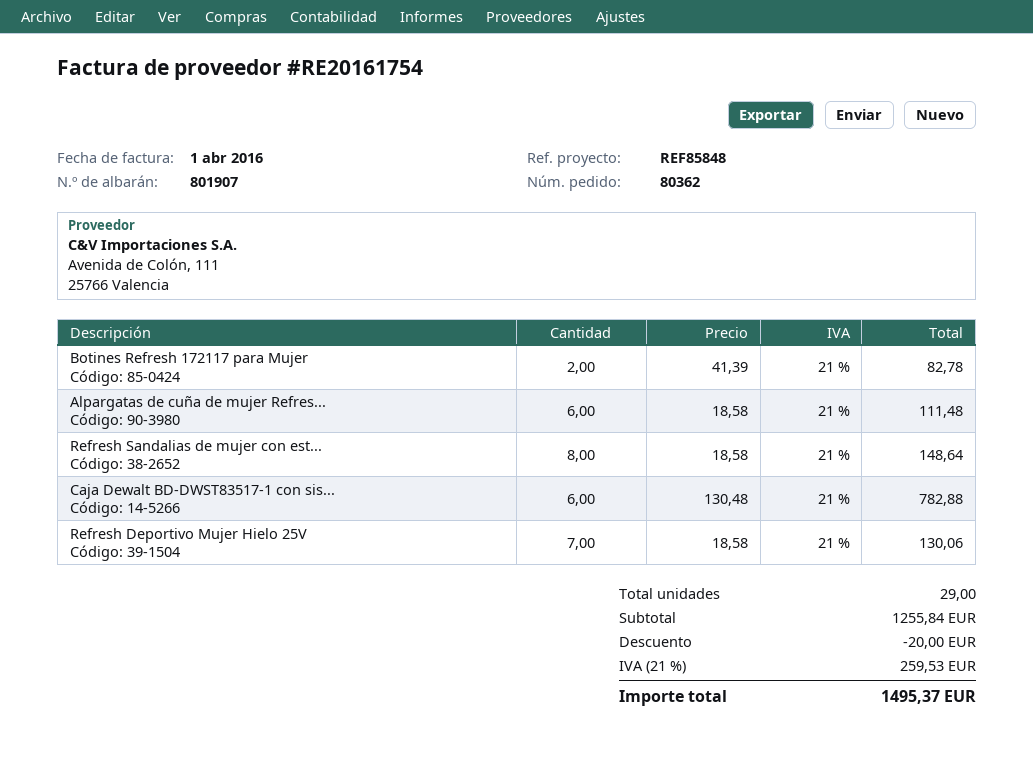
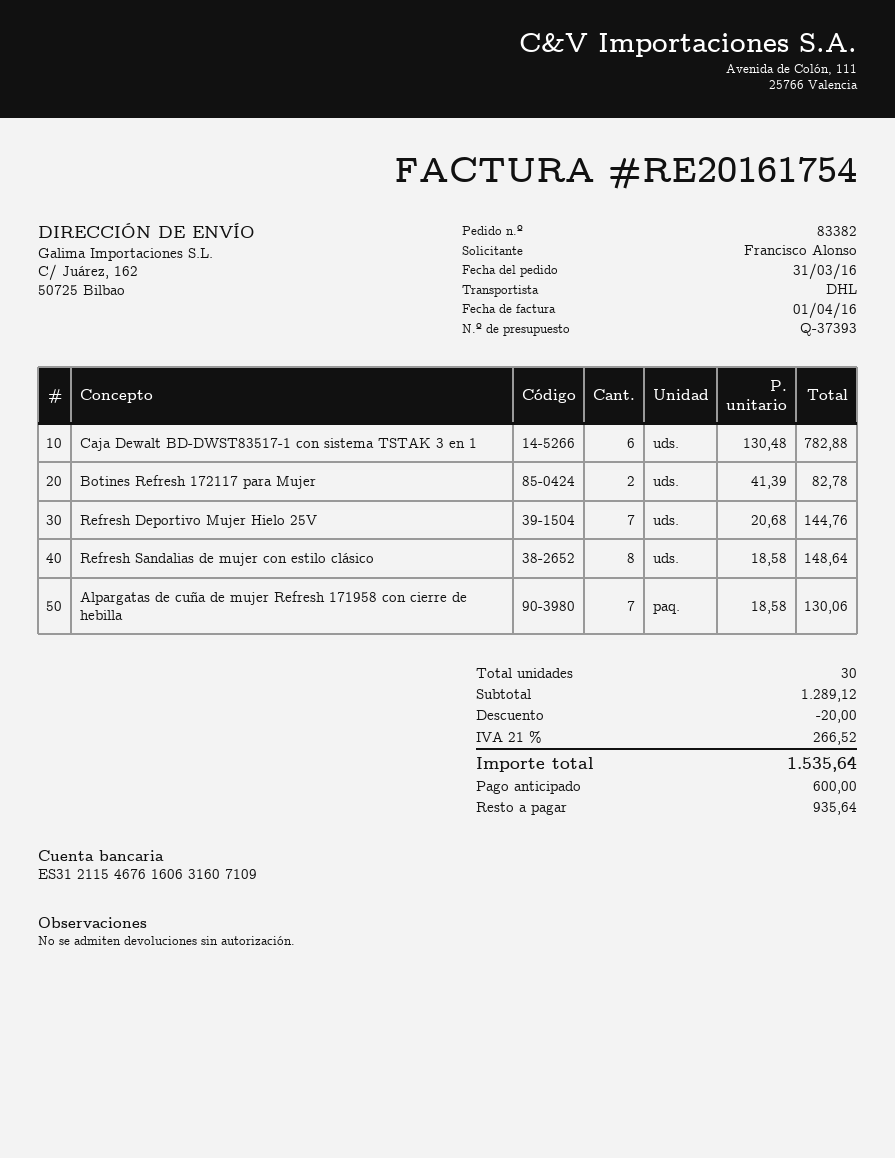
order number: 80362 -> 83382
Alpargatas de cuña de mujer Refres...: 6 x 18.58 = 111.48 -> 7 x 18.58 = 130.06
Refresh Deportivo Mujer Hielo 25V: 7 x 18.58 = 130.06 -> 7 x 20.68 = 144.76
total quantity: 29 -> 30
subtotal: 1255.84 -> 1289.12
tax: 21% = 259.53 -> 21% = 266.52
total: 1495.37 -> 1535.64

